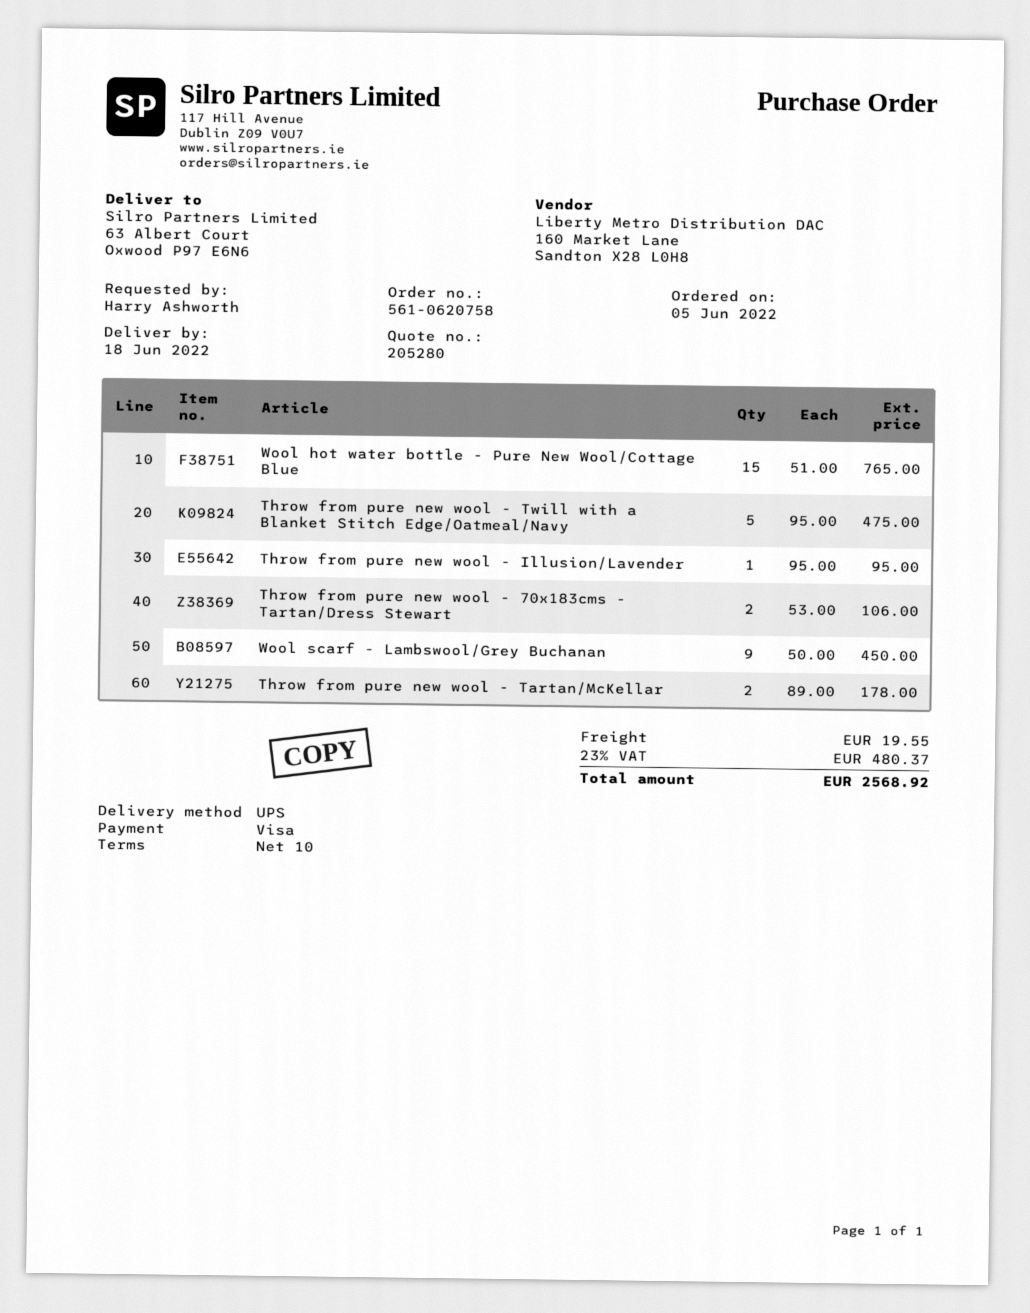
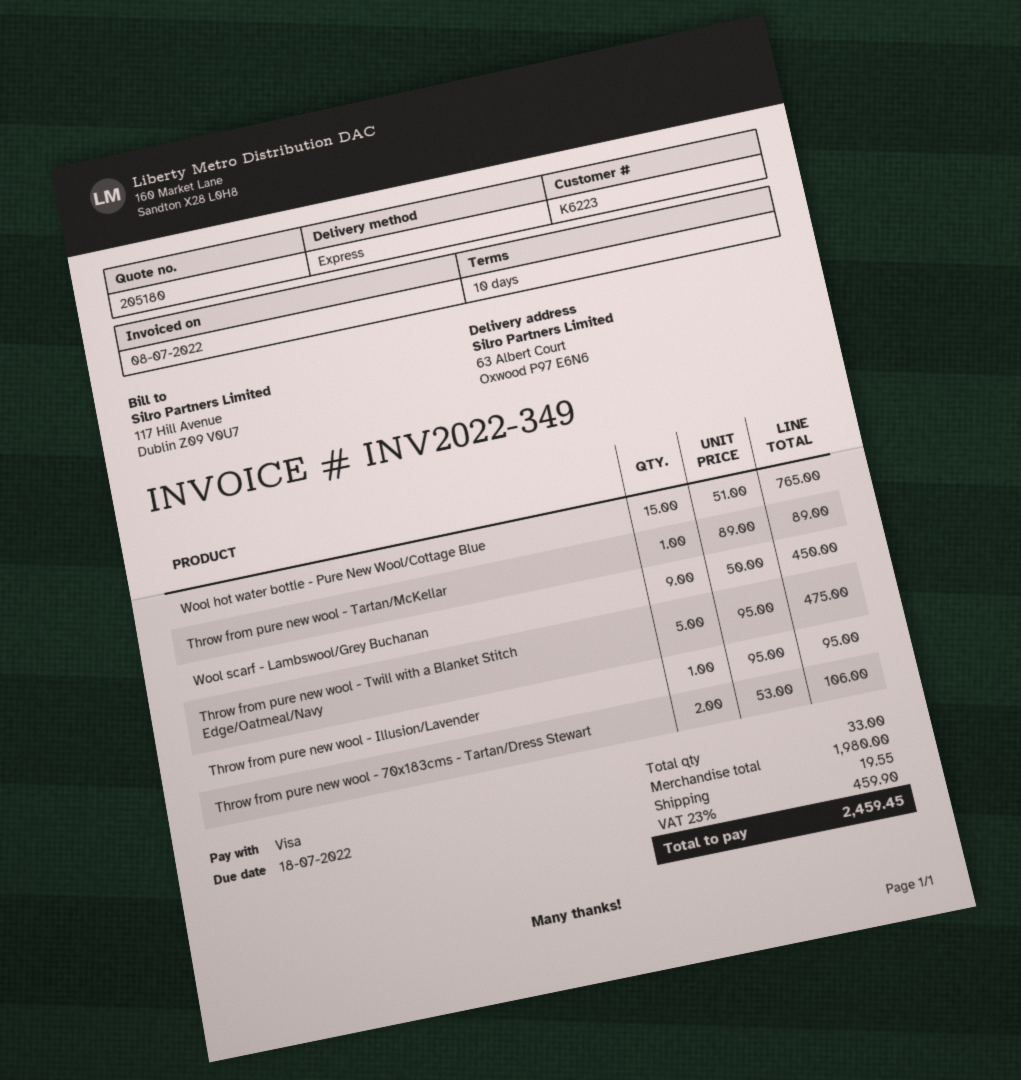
quote number: 205280 -> 205180
shipping method: UPS -> express
Throw from pure new wool - Tartan/McKellar: 2 x 89.00 = 178.00 -> 1 x 89.00 = 89.00
tax: 23% = 480.37 -> 23% = 459.90
total: 2568.92 -> 2459.45

